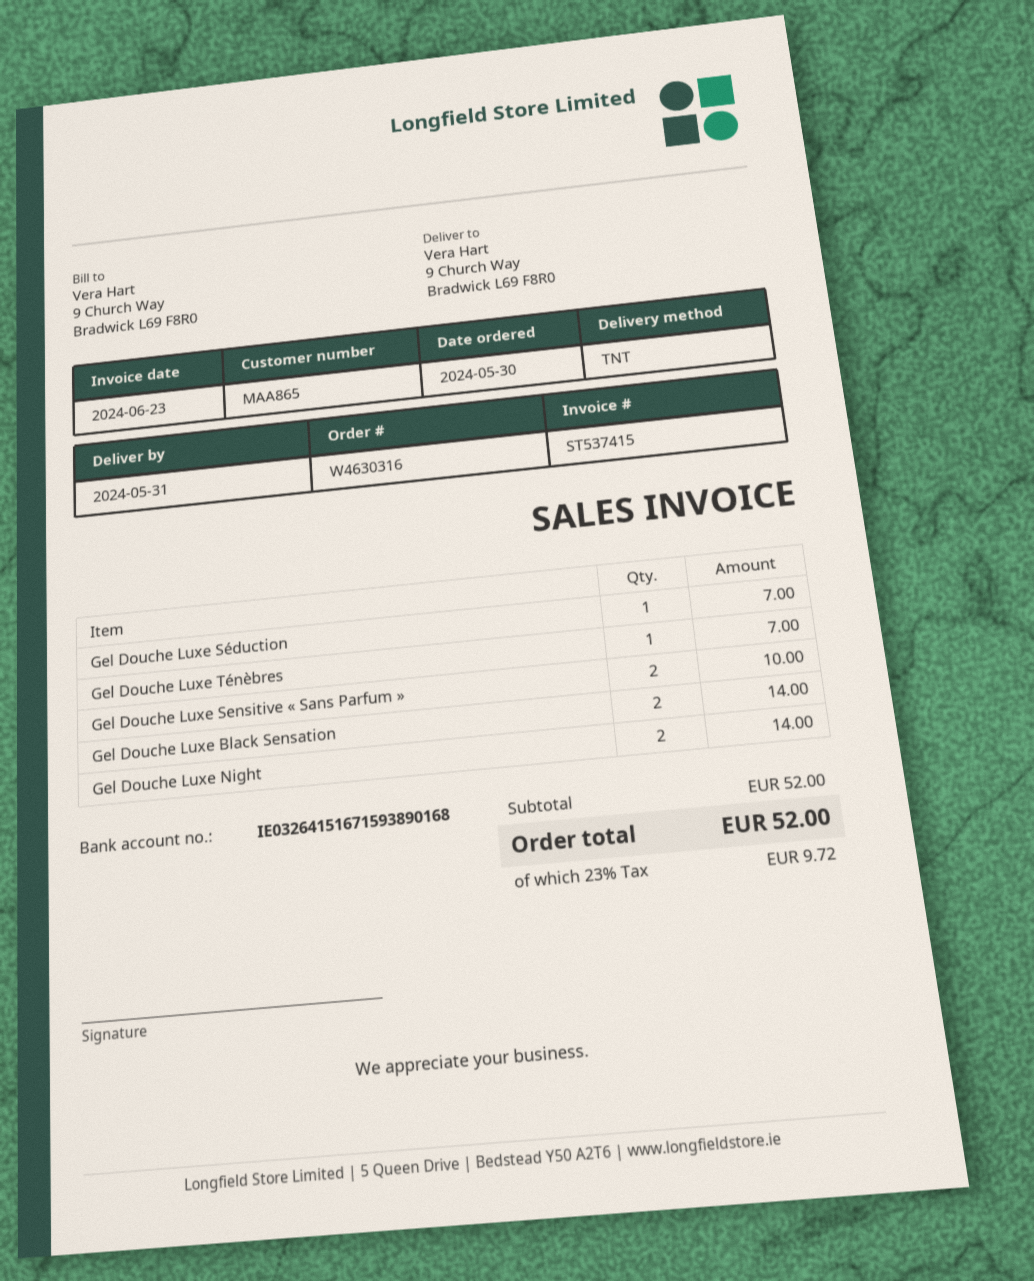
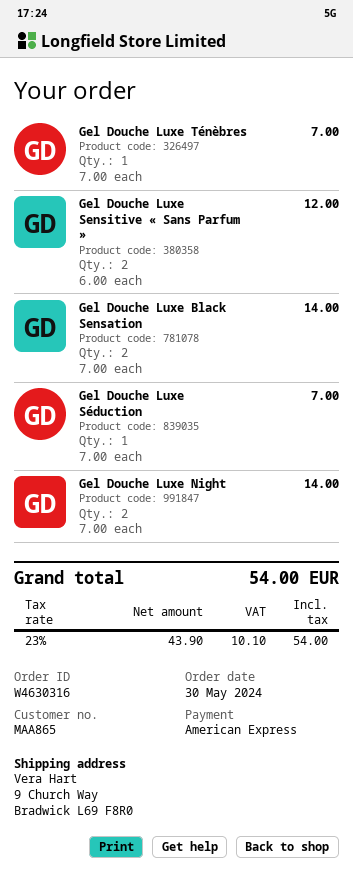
Gel Douche Luxe Sensitive « Sans Parfum »: 2 for 10.00 -> 2 for 12.00
tax: 23% = 9.72 -> 23% = 10.10
total: 52.00 -> 54.00

